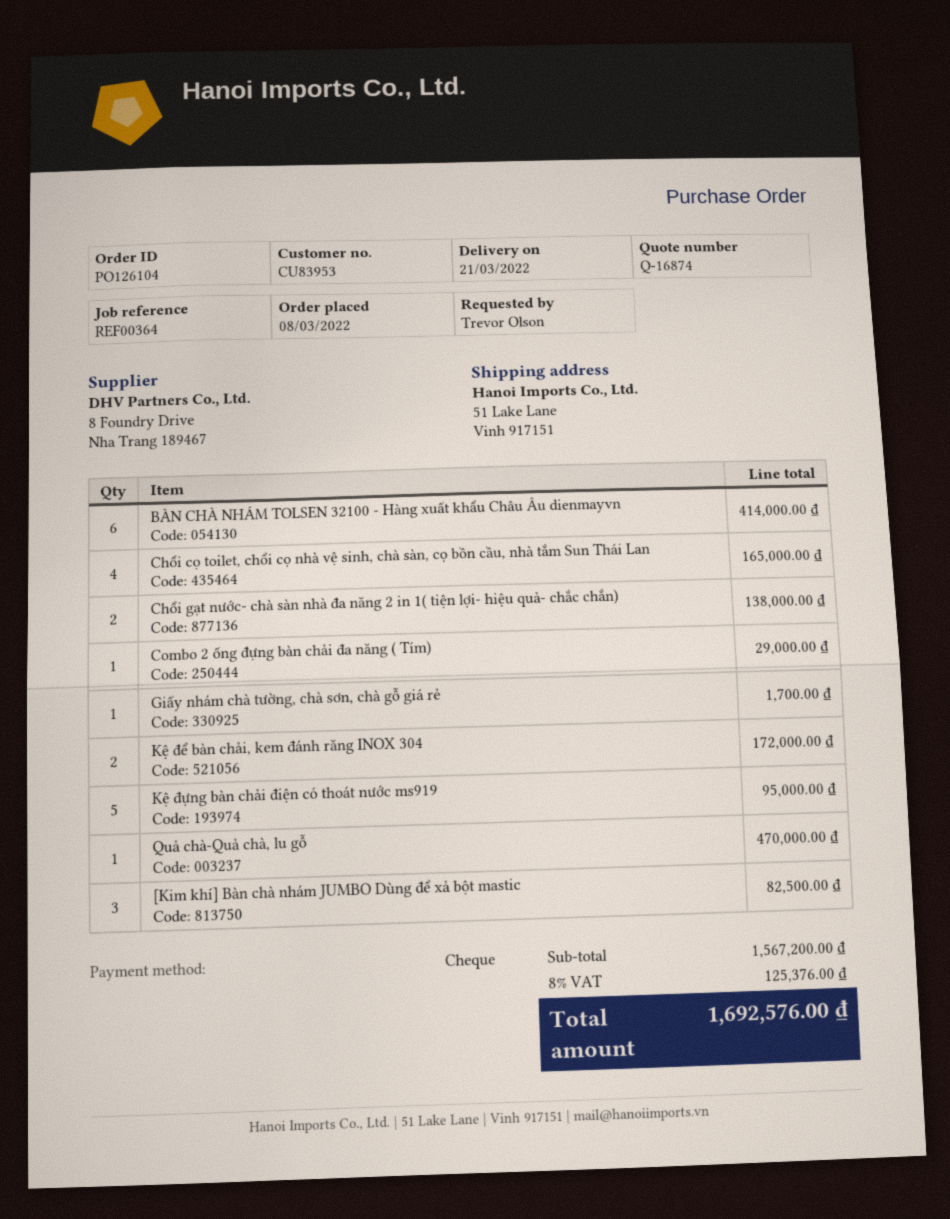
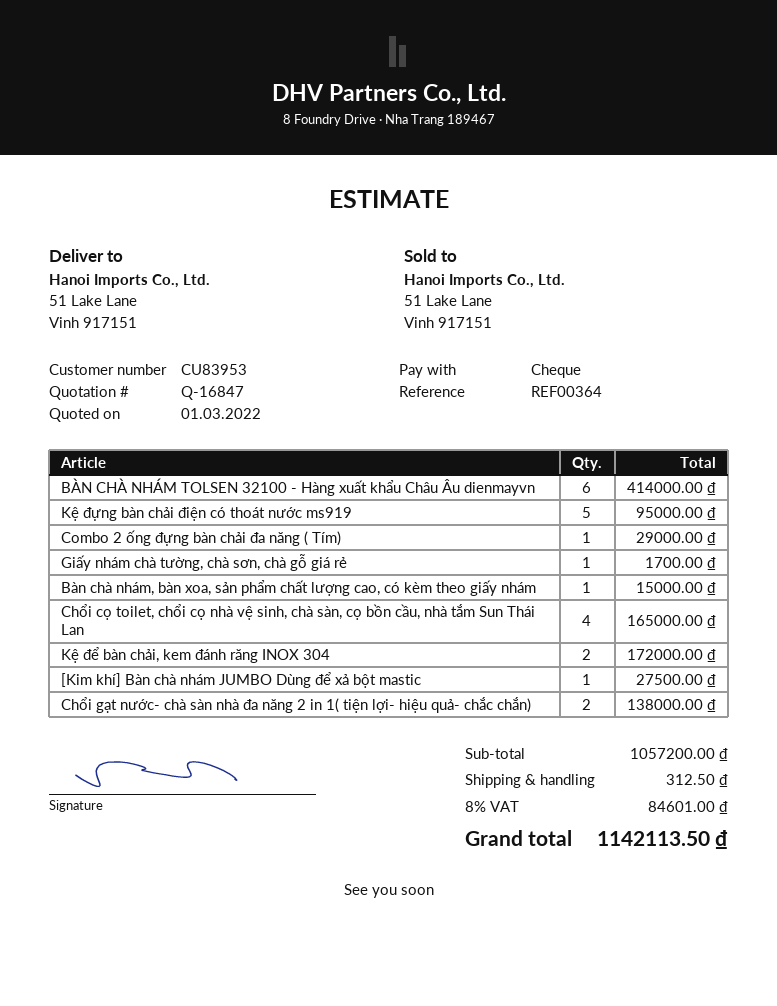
quote number: Q-16874 -> Q-16847
Quả chà-Quả chà, lu gỗ: 1 for 470000.00 -> none
[Kim khí] Bàn chà nhám JUMBO Dùng để xả bột mastic: 3 for 82500.00 -> 1 for 27500.00
Bàn chà nhám, bàn xoa, sản phẩm chất lượng cao, có kèm theo giấy nhám: none -> 1 for 15000.00
subtotal: 1567200.00 -> 1057200.00
shipping: none -> 312.50
tax: 8% = 125376.00 -> 8% = 84601.00
total: 1692576.00 -> 1142113.50

